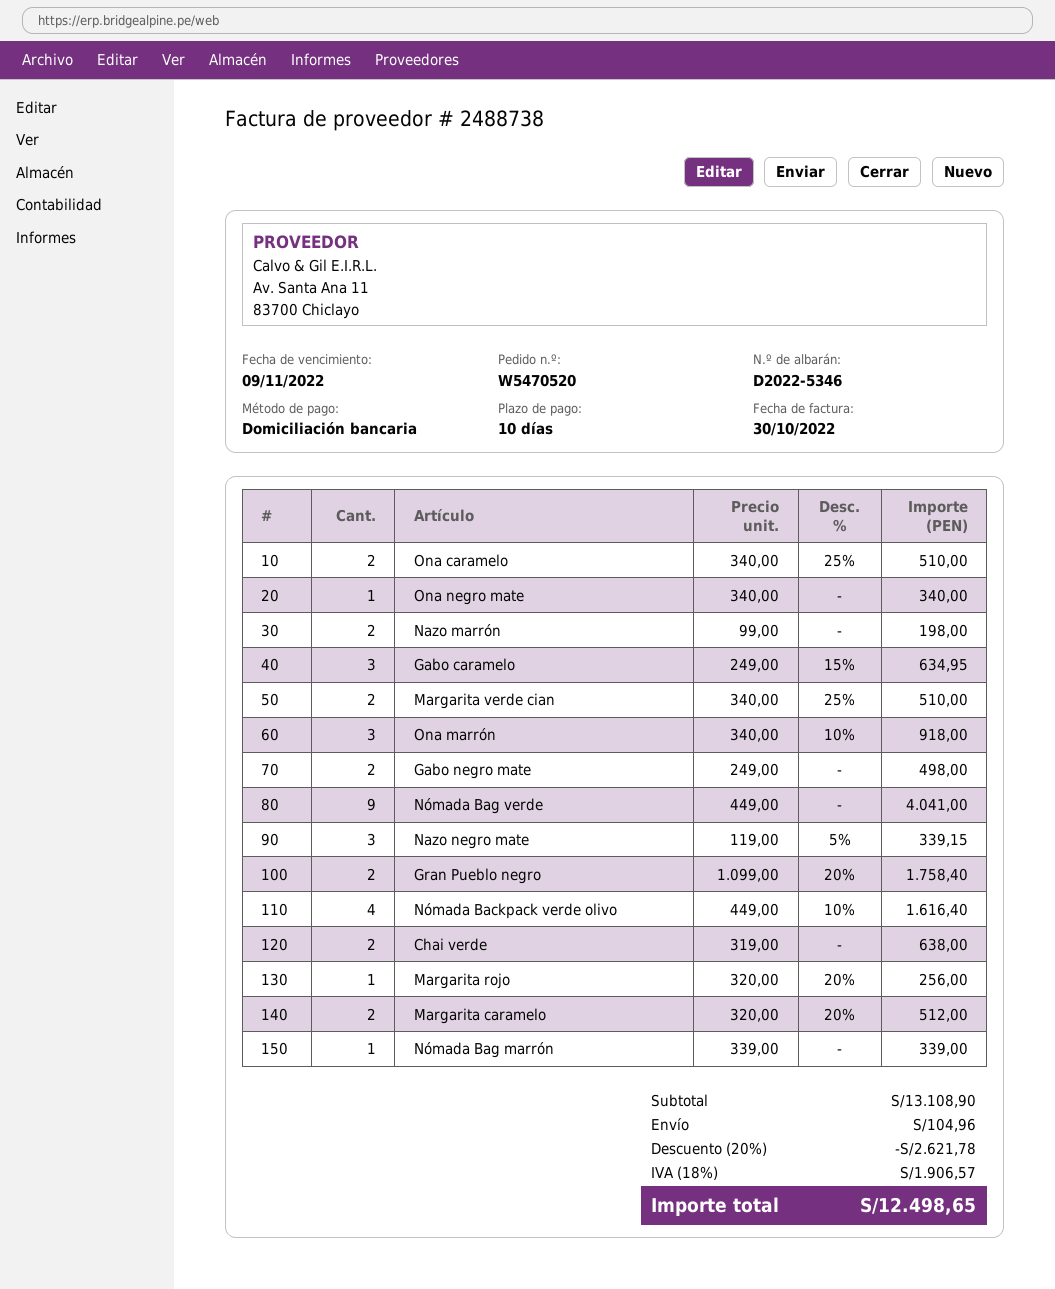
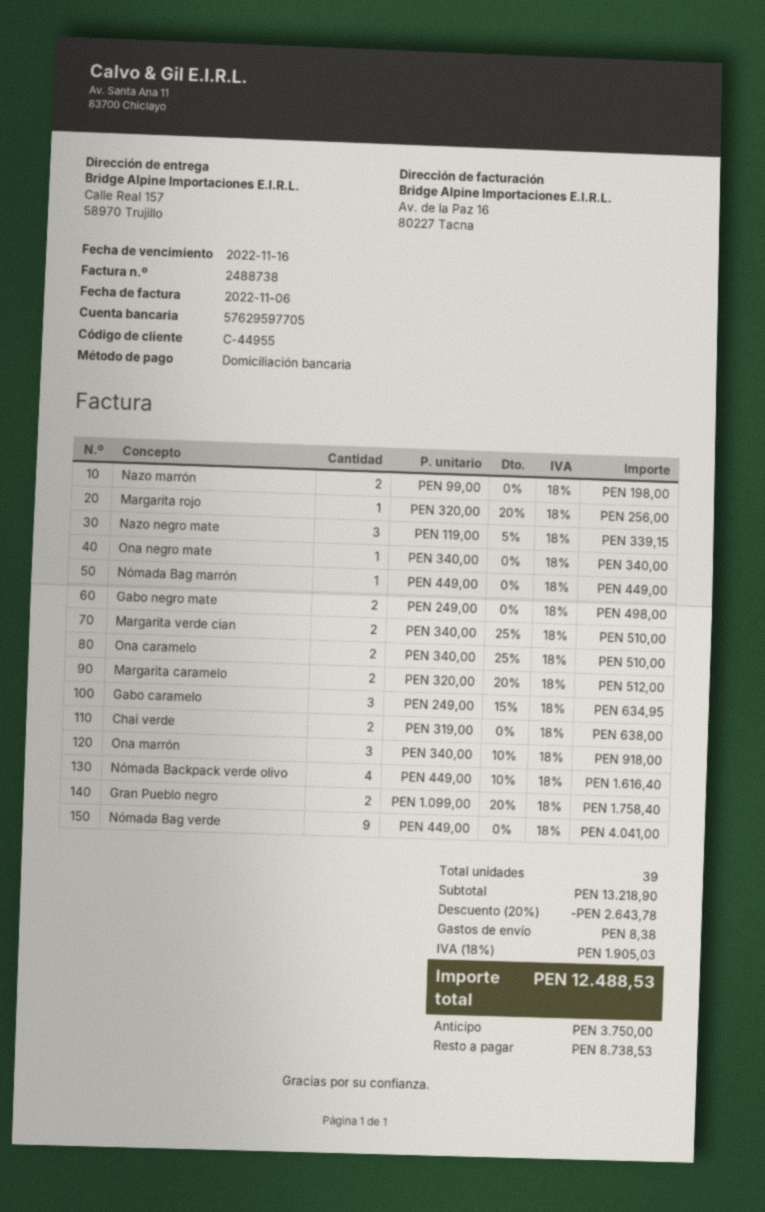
invoice date: 2022-10-30 -> 2022-11-06
due date: 2022-11-09 -> 2022-11-16
Nómada Bag marrón: 1 x 339.00 = 339.00 -> 1 x 449.00 = 449.00
subtotal: 13108.90 -> 13218.90
discount: 20% = 2621.78 -> 20% = 2643.78
shipping: 104.96 -> 8.38
tax: 18% = 1906.57 -> 18% = 1905.03
total: 12498.65 -> 12488.53

